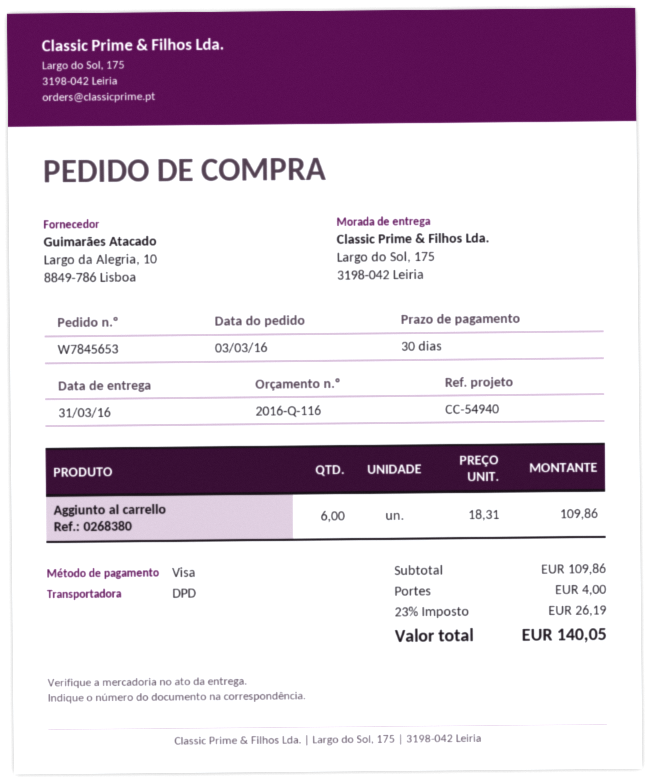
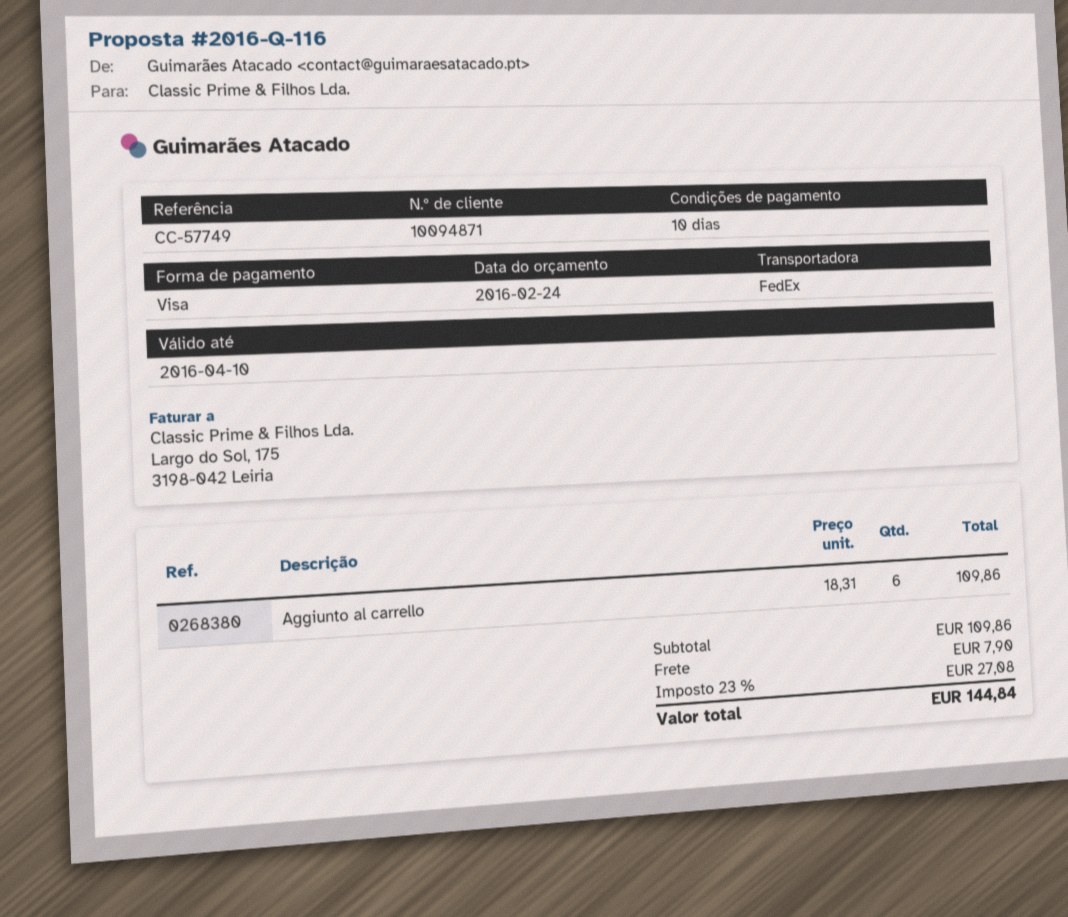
payment terms: 30 days -> 10 days
reference: CC-54940 -> CC-57749
shipping method: DPD -> FedEx
shipping: 4.00 -> 7.90
tax: 23% = 26.19 -> 23% = 27.08
total: 140.05 -> 144.84

